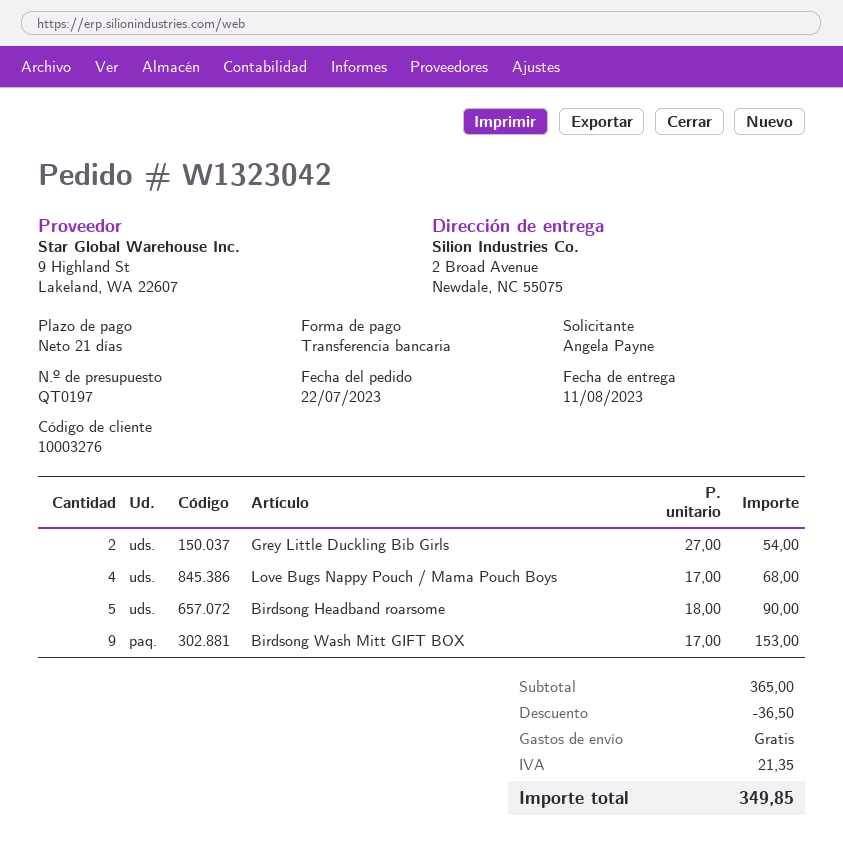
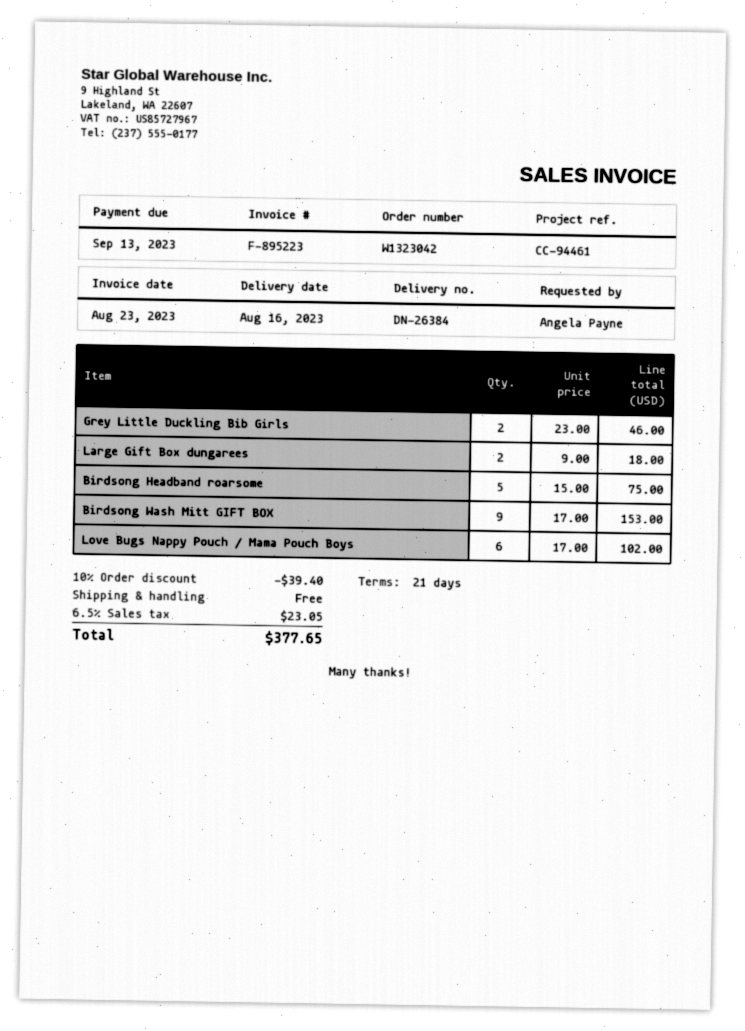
delivery date: 2023-08-11 -> 2023-08-16
Grey Little Duckling Bib Girls: 2 x 27.00 = 54.00 -> 2 x 23.00 = 46.00
Love Bugs Nappy Pouch / Mama Pouch Boys: 4 x 17.00 = 68.00 -> 6 x 17.00 = 102.00
Birdsong Headband roarsome: 5 x 18.00 = 90.00 -> 5 x 15.00 = 75.00
Large Gift Box dungarees: none -> 2 x 9.00 = 18.00
discount: 36.50 -> 39.40
tax: 21.35 -> 23.05
total: 349.85 -> 377.65

